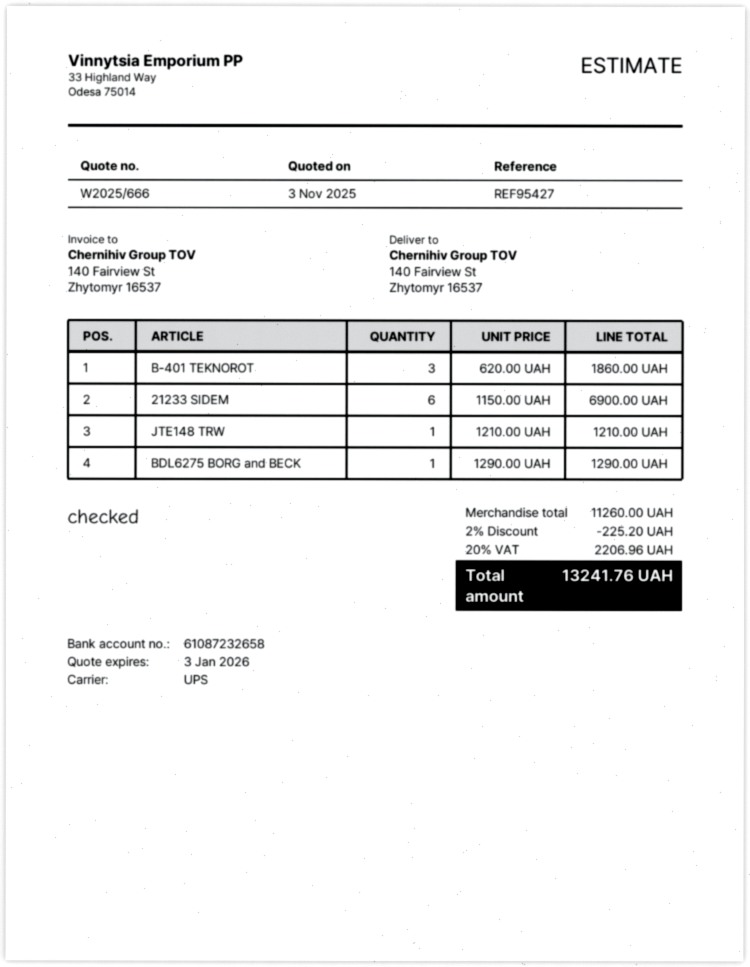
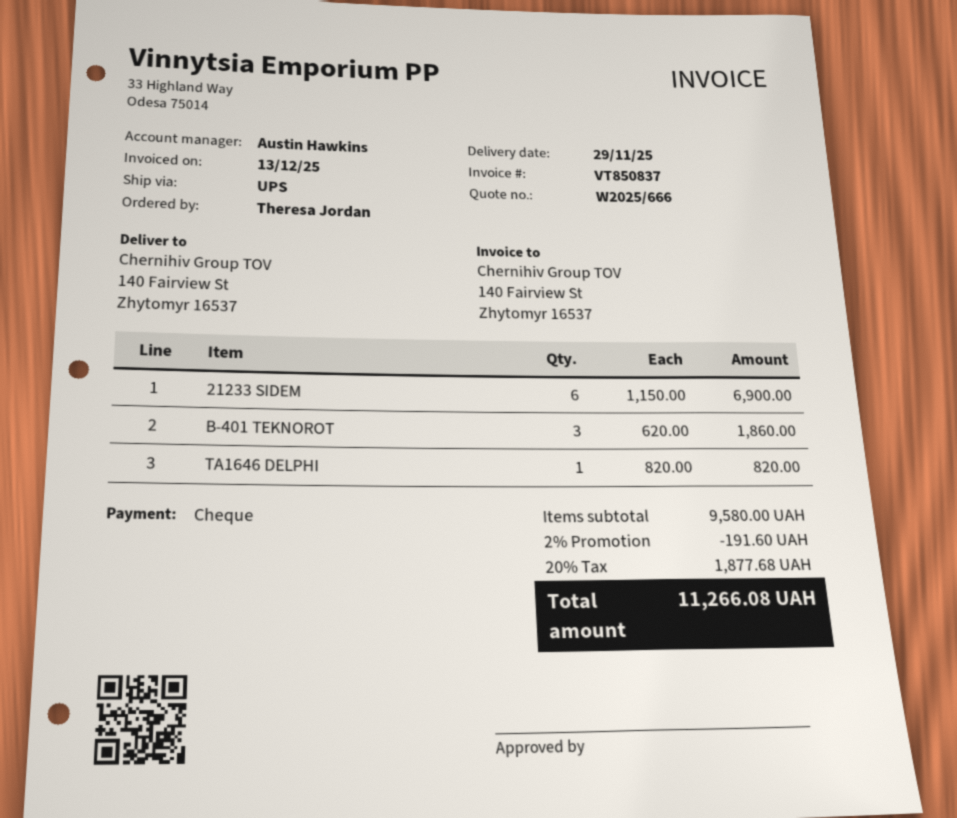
JTE148 TRW: 1 x 1210.00 = 1210.00 -> none
BDL6275 BORG and BECK: 1 x 1290.00 = 1290.00 -> none
TA1646 DELPHI: none -> 1 x 820.00 = 820.00
subtotal: 11260.00 -> 9580.00
discount: 2% = 225.20 -> 2% = 191.60
tax: 20% = 2206.96 -> 20% = 1877.68
total: 13241.76 -> 11266.08

